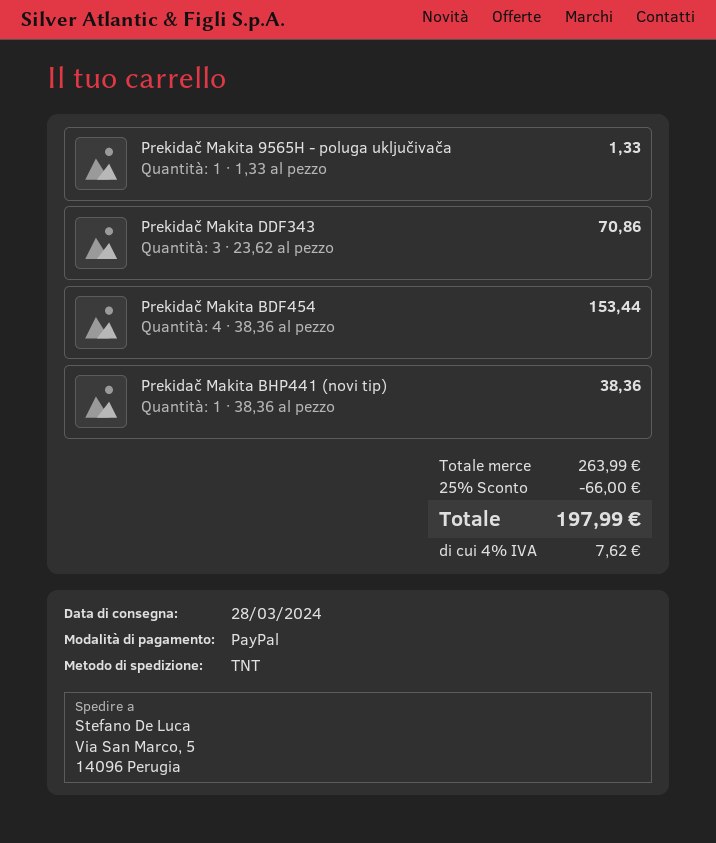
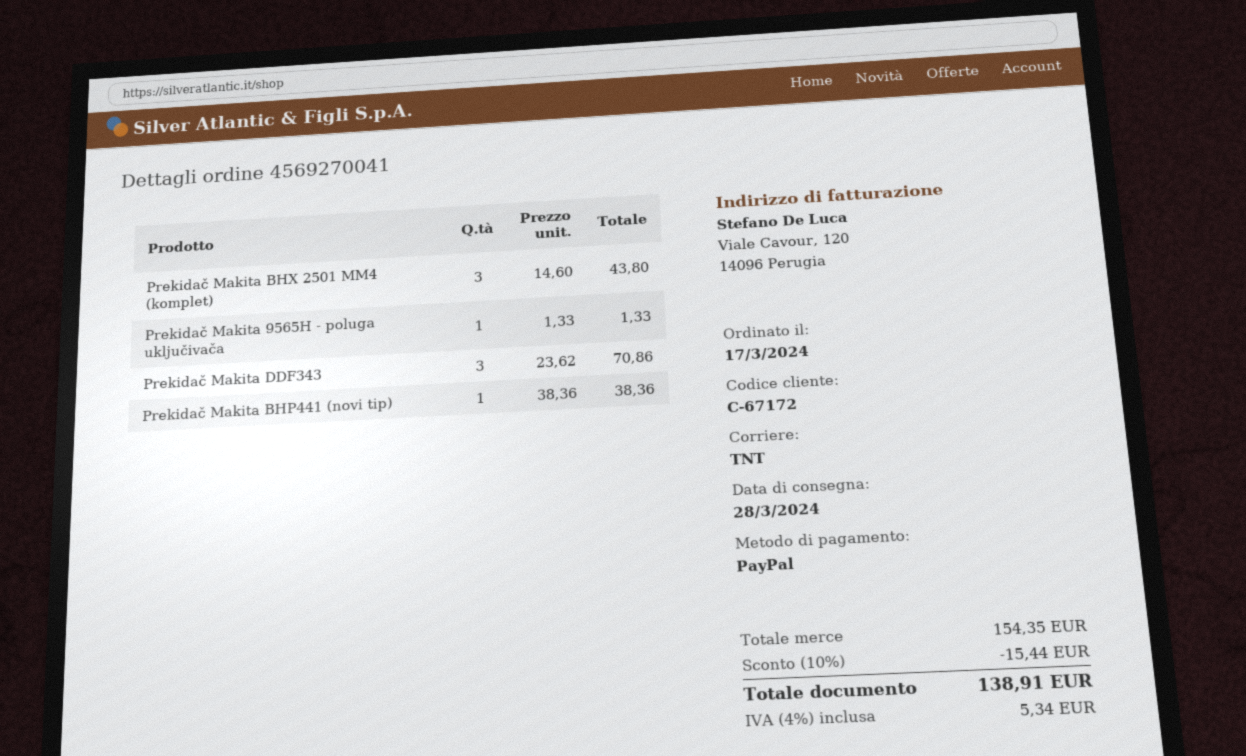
Prekidač Makita BDF454: 4 x 38.36 = 153.44 -> none
Prekidač Makita BHX 2501 MM4 (komplet): none -> 3 x 14.60 = 43.80
subtotal: 263.99 -> 154.35
discount: 25% = 66.00 -> 10% = 15.44
tax: 4% = 7.62 -> 4% = 5.34
total: 197.99 -> 138.91

